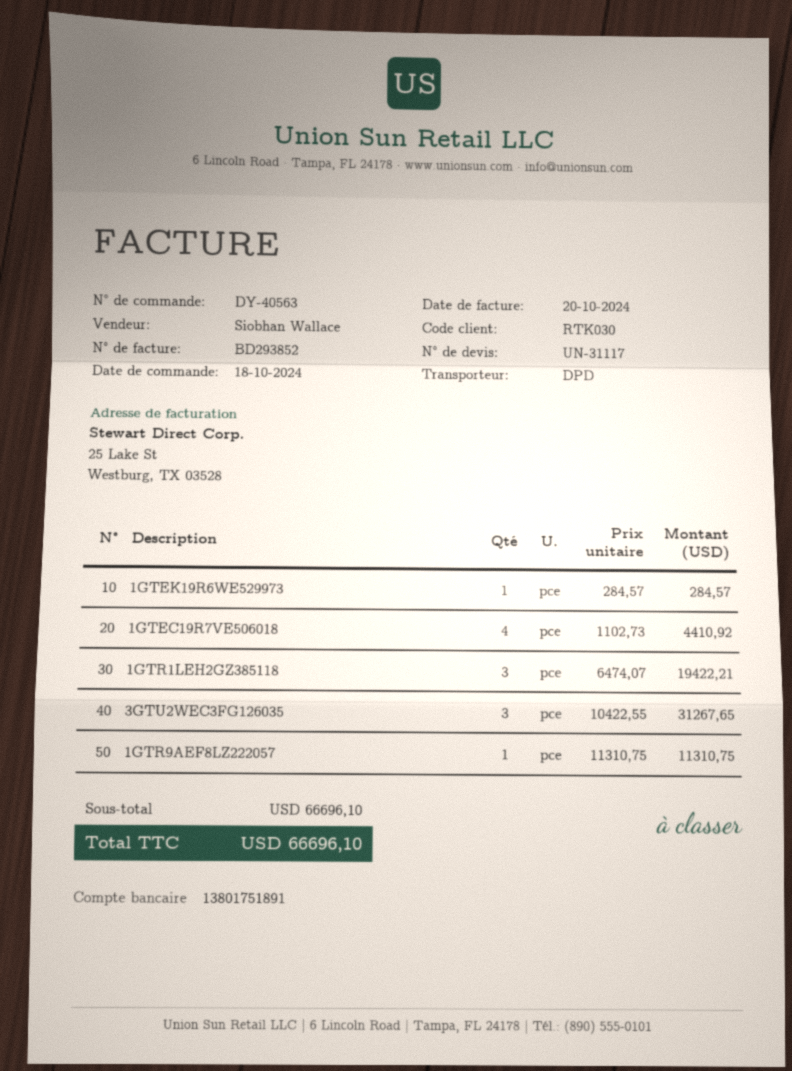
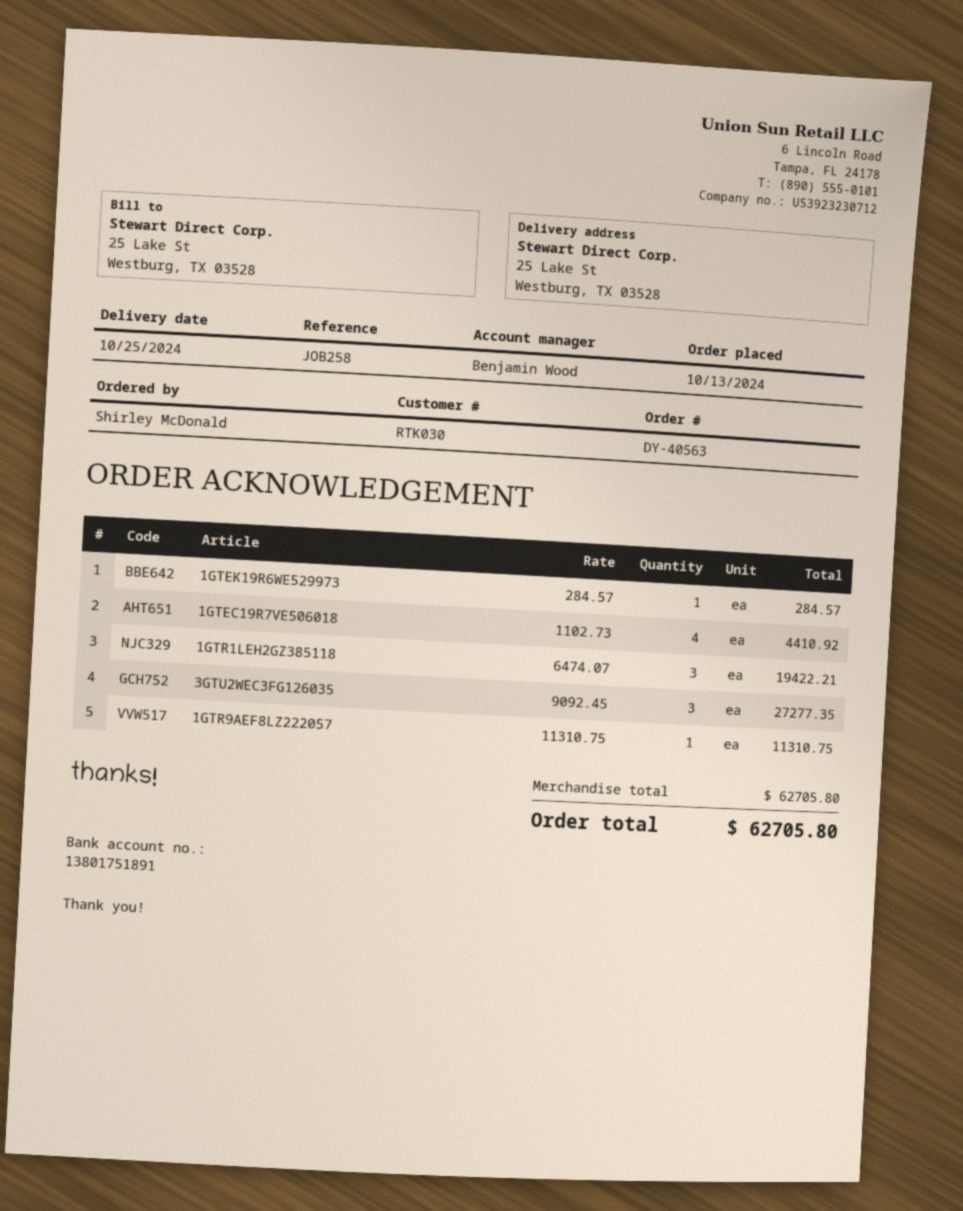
order date: 2024-10-18 -> 2024-10-13
sales rep: Siobhan Wallace -> Benjamin Wood
3GTU2WEC3FG126035: 3 x 10422.55 = 31267.65 -> 3 x 9092.45 = 27277.35
subtotal: 66696.10 -> 62705.80
total: 66696.10 -> 62705.80

